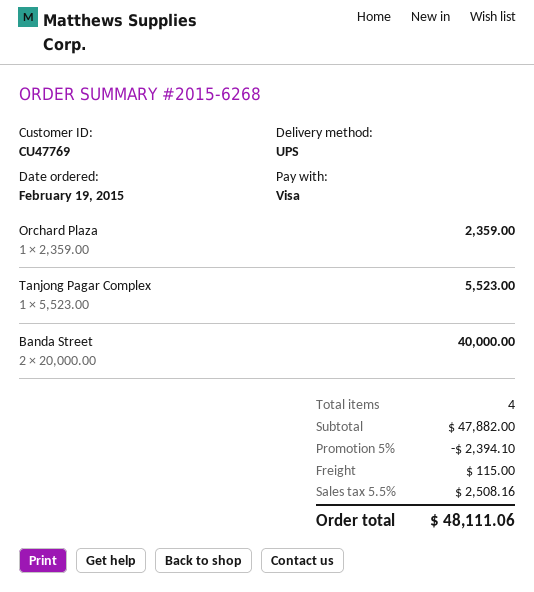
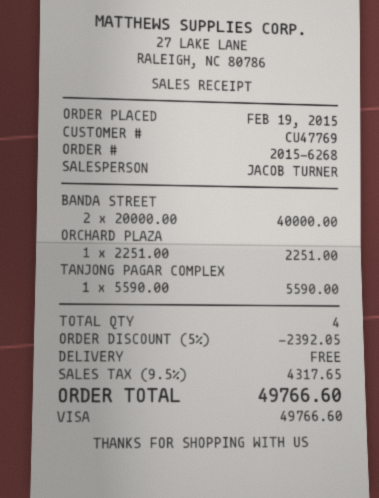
Orchard Plaza: 1 x 2359.00 = 2359.00 -> 1 x 2251.00 = 2251.00
Tanjong Pagar Complex: 1 x 5523.00 = 5523.00 -> 1 x 5590.00 = 5590.00
discount: 5% = 2394.10 -> 5% = 2392.05
shipping: 115.00 -> 0.00
tax: 5.5% = 2508.16 -> 9.5% = 4317.65
total: 48111.06 -> 49766.60

